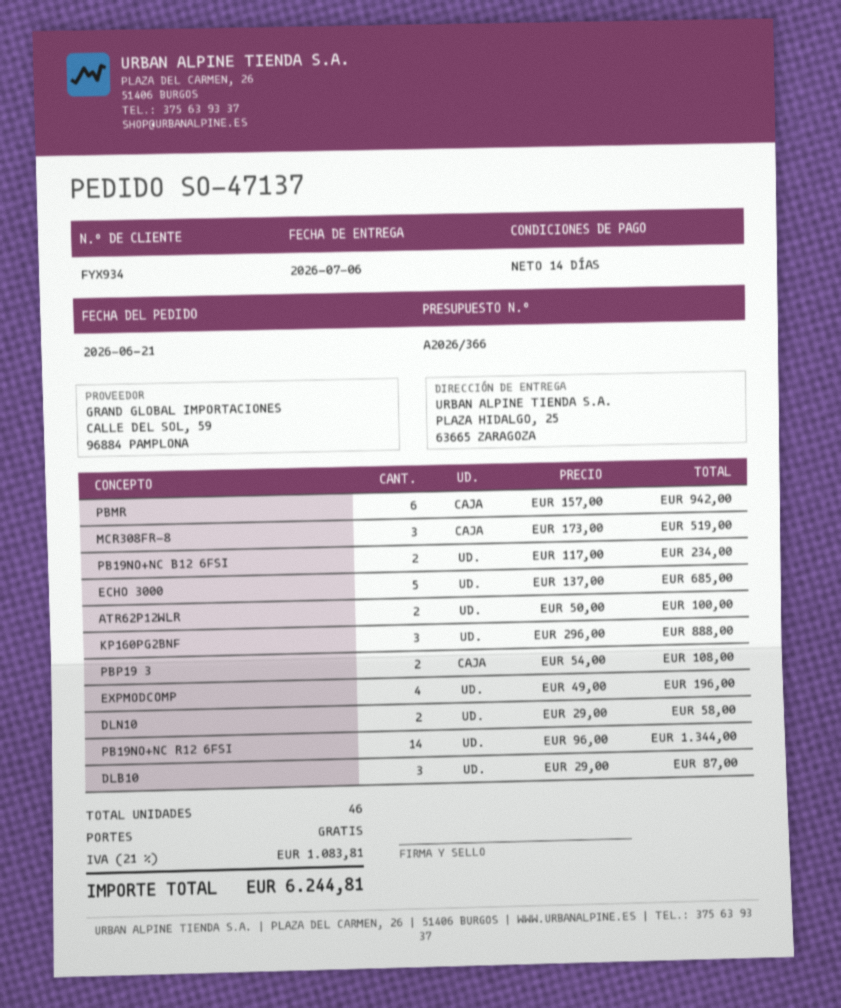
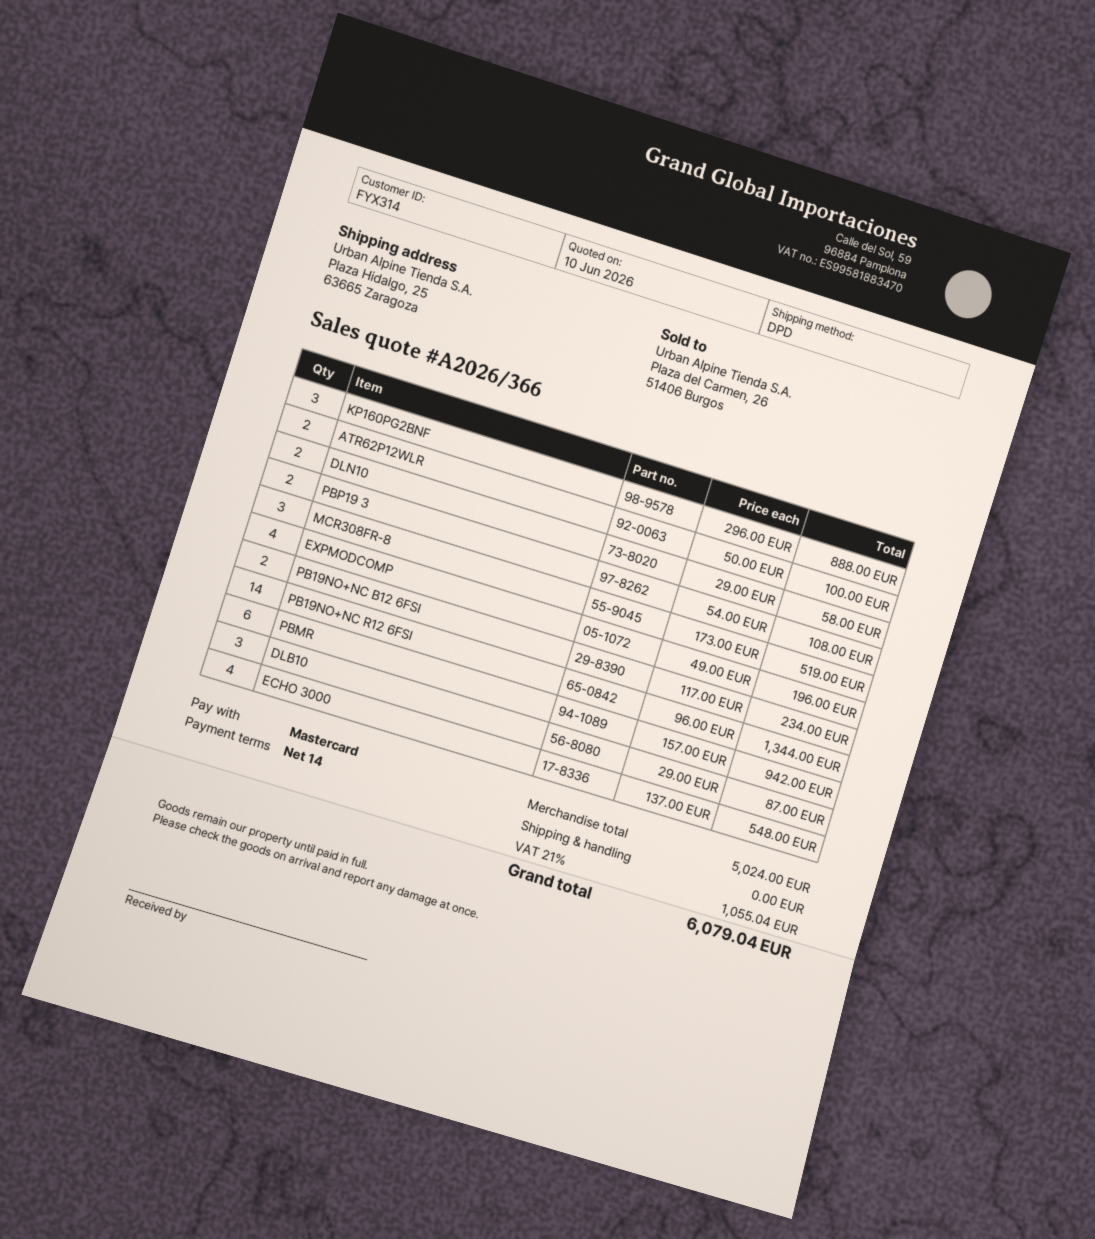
customer number: FYX934 -> FYX314
ECHO 3000: 5 x 137.00 = 685.00 -> 4 x 137.00 = 548.00
tax: 21% = 1083.81 -> 21% = 1055.04
total: 6244.81 -> 6079.04

